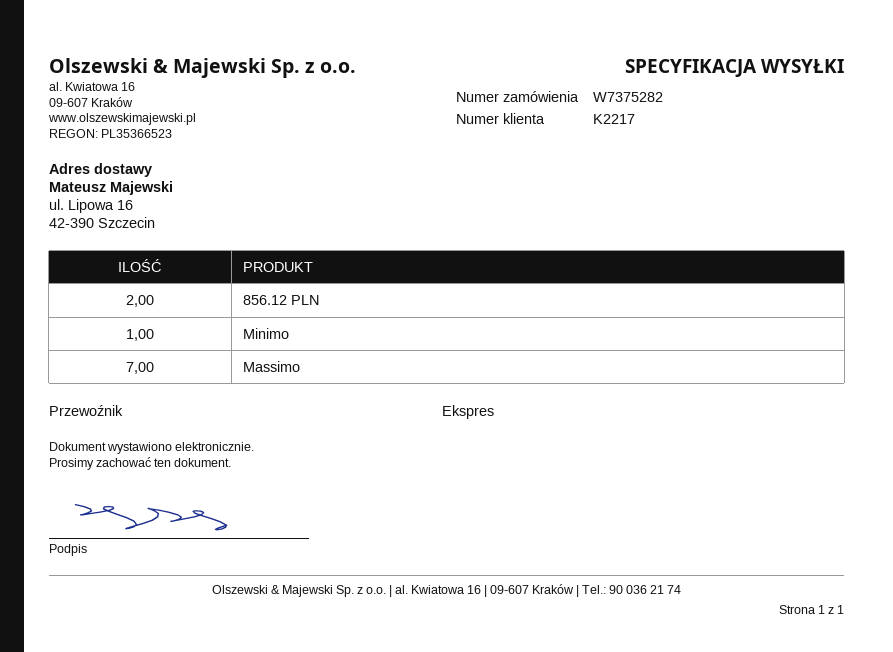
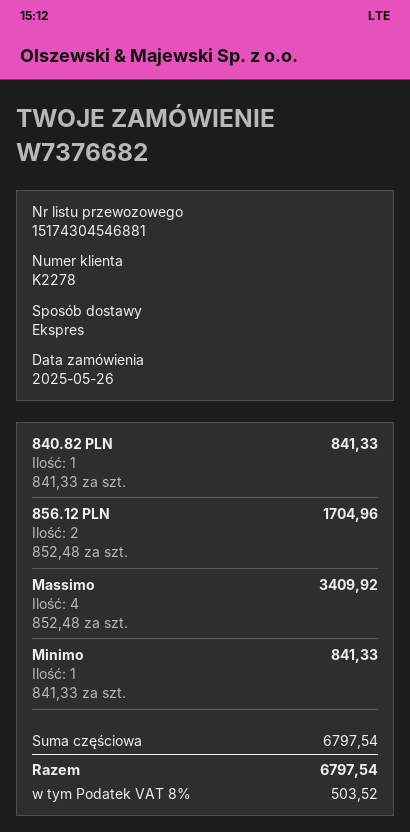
order number: W7375282 -> W7376682
customer number: K2217 -> K2278
Massimo: 7 -> 4
840.82 PLN: none -> 1

